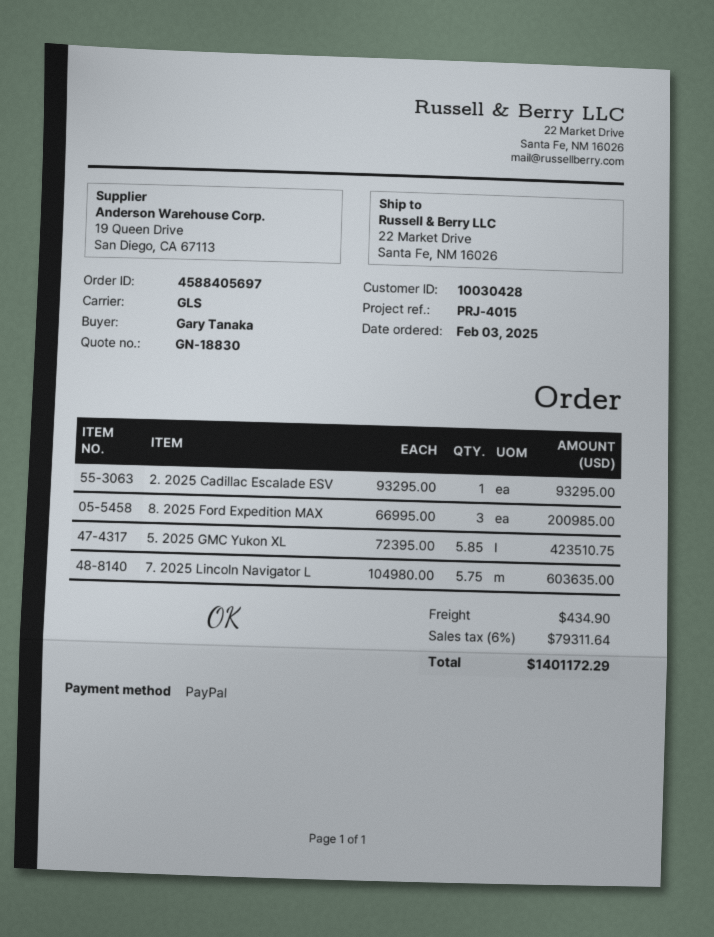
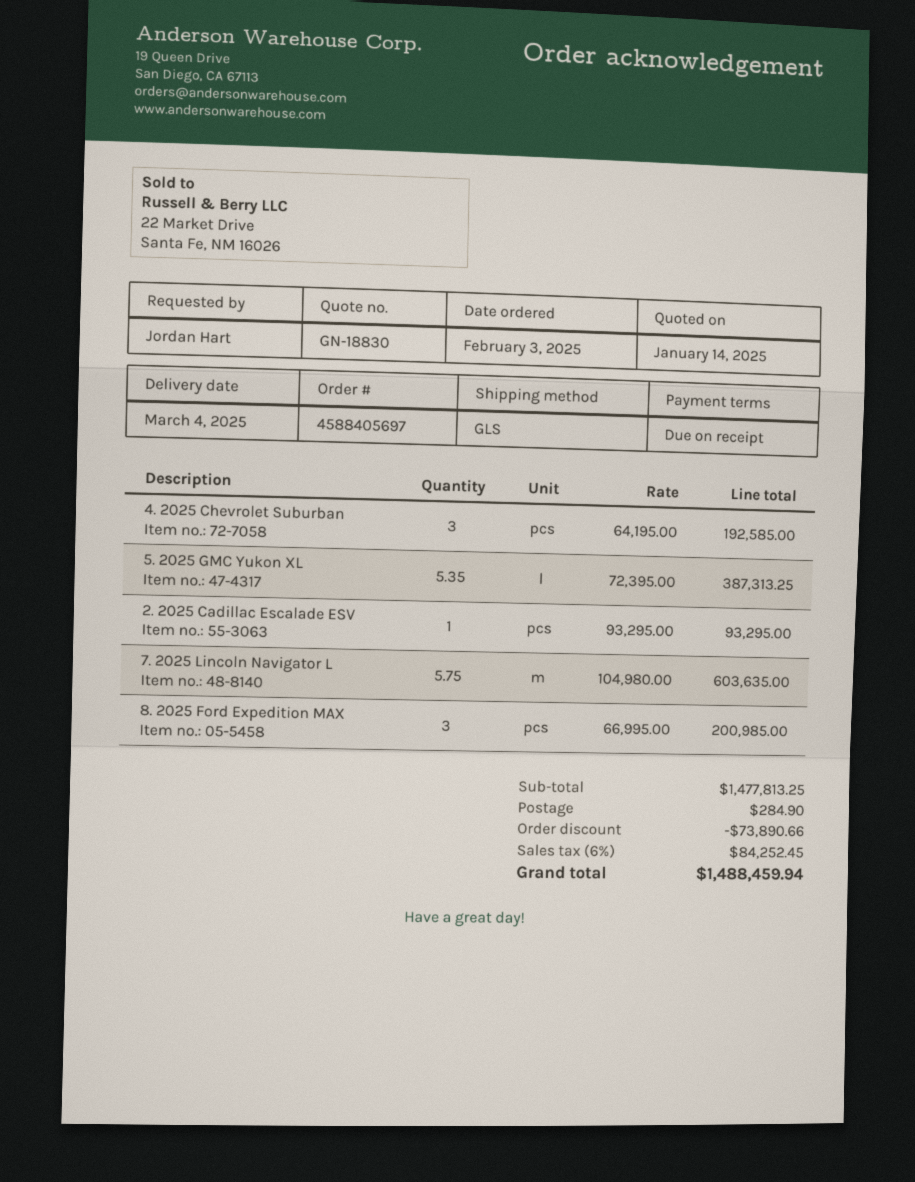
ordered by: Gary Tanaka -> Jordan Hart
5. 2025 GMC Yukon XL: 5.85 x 72395.00 = 423510.75 -> 5.35 x 72395.00 = 387313.25
4. 2025 Chevrolet Suburban: none -> 3 x 64195.00 = 192585.00
discount: none -> 73890.66
shipping: 434.90 -> 284.90
tax: 6% = 79311.64 -> 6% = 84252.45
total: 1401172.29 -> 1488459.94

